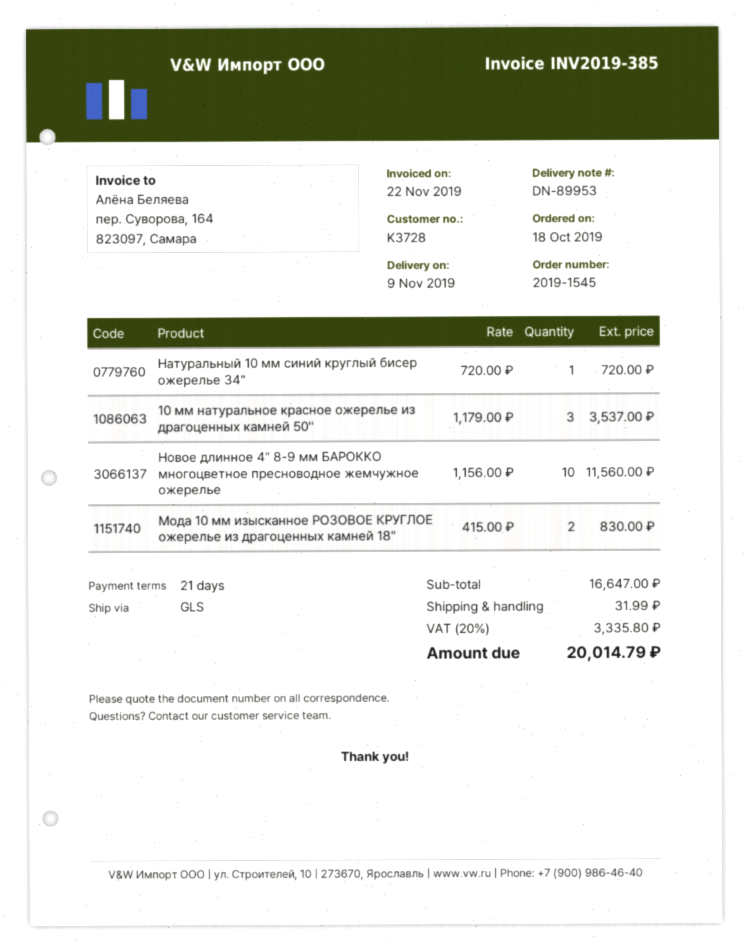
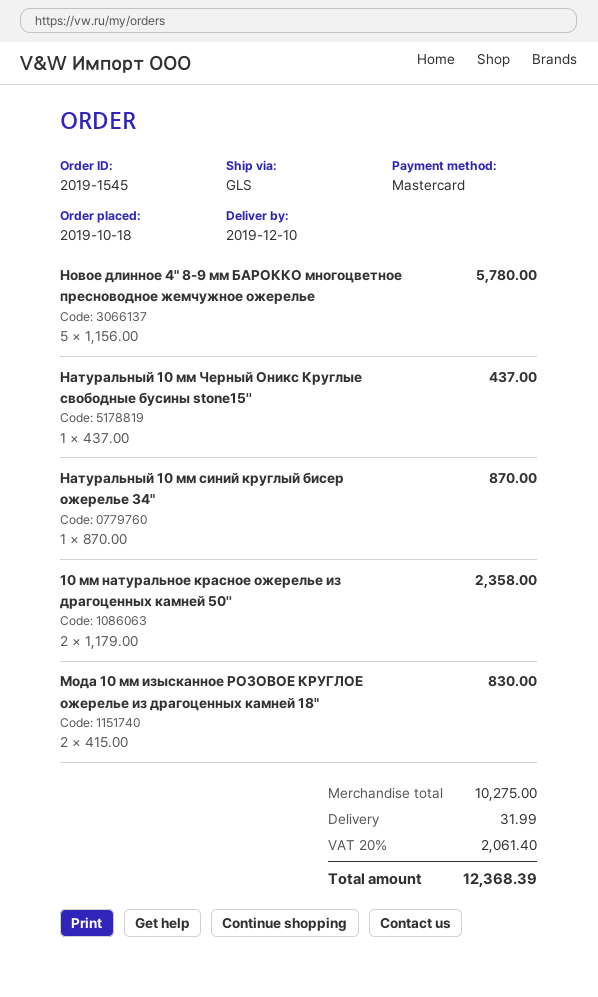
delivery date: 2019-11-09 -> 2019-12-10
Натуральный 10 мм синий круглый бисер ожерелье 34": 1 x 720.00 = 720.00 -> 1 x 870.00 = 870.00
10 мм натуральное красное ожерелье из драгоценных камней 50'': 3 x 1179.00 = 3537.00 -> 2 x 1179.00 = 2358.00
Новое длинное 4" 8-9 мм БАРОККО многоцветное пресноводное жемчужное ожерелье: 10 x 1156.00 = 11560.00 -> 5 x 1156.00 = 5780.00
Натуральный 10 мм Черный Оникс Круглые свободные бусины stone15'': none -> 1 x 437.00 = 437.00
subtotal: 16647.00 -> 10275.00
tax: 20% = 3335.80 -> 20% = 2061.40
total: 20014.79 -> 12368.39

